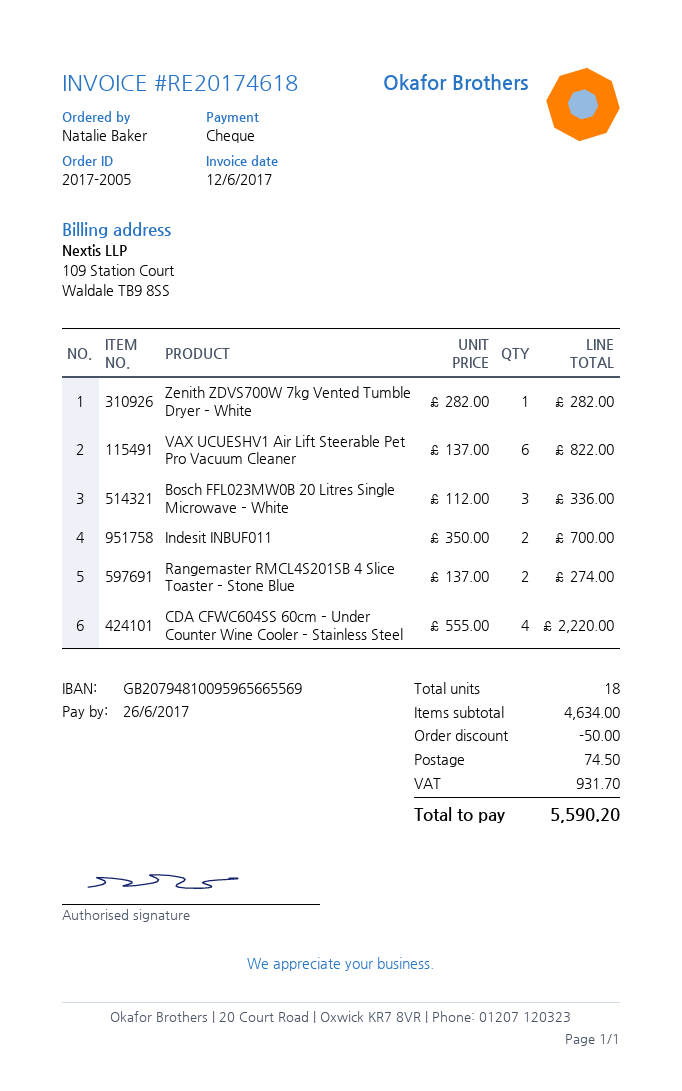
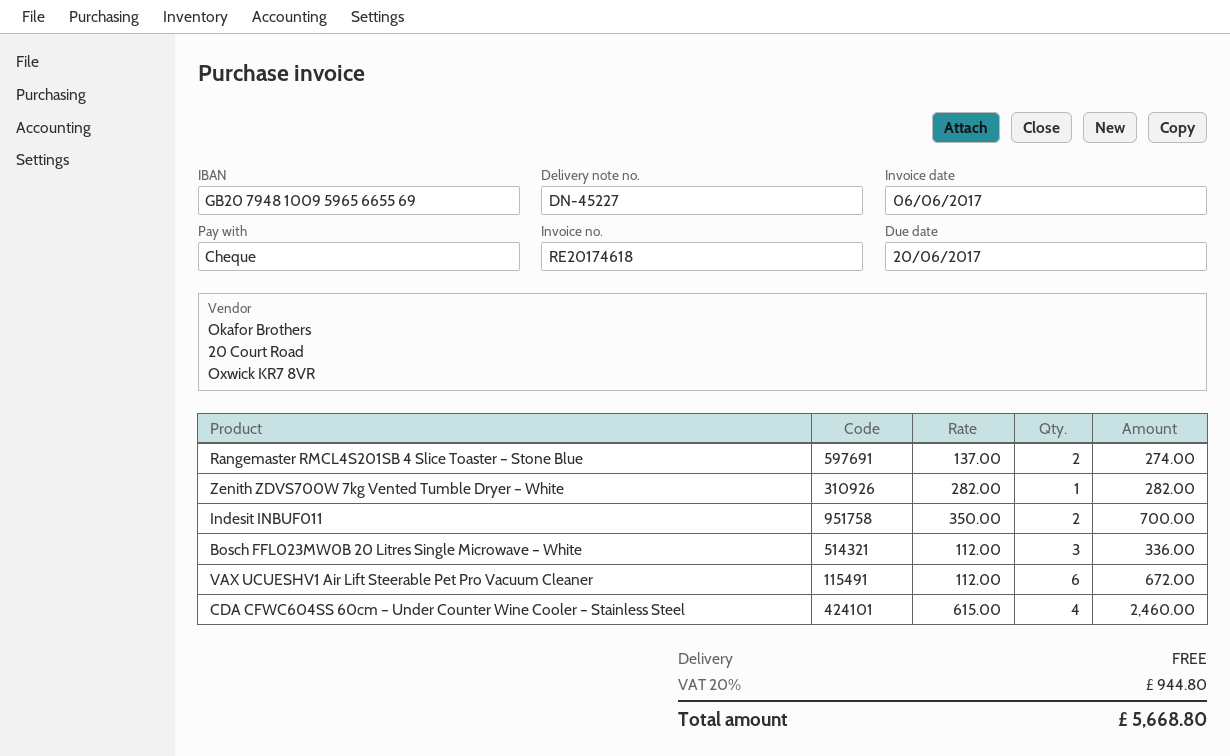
invoice date: 2017-06-12 -> 2017-06-06
due date: 2017-06-26 -> 2017-06-20
VAX UCUESHV1 Air Lift Steerable Pet Pro Vacuum Cleaner: 6 x 137.00 = 822.00 -> 6 x 112.00 = 672.00
CDA CFWC604SS 60cm – Under Counter Wine Cooler – Stainless Steel: 4 x 555.00 = 2220.00 -> 4 x 615.00 = 2460.00
discount: 50.00 -> none
shipping: 74.50 -> 0.00
tax: 931.70 -> 944.80
total: 5590.20 -> 5668.80

